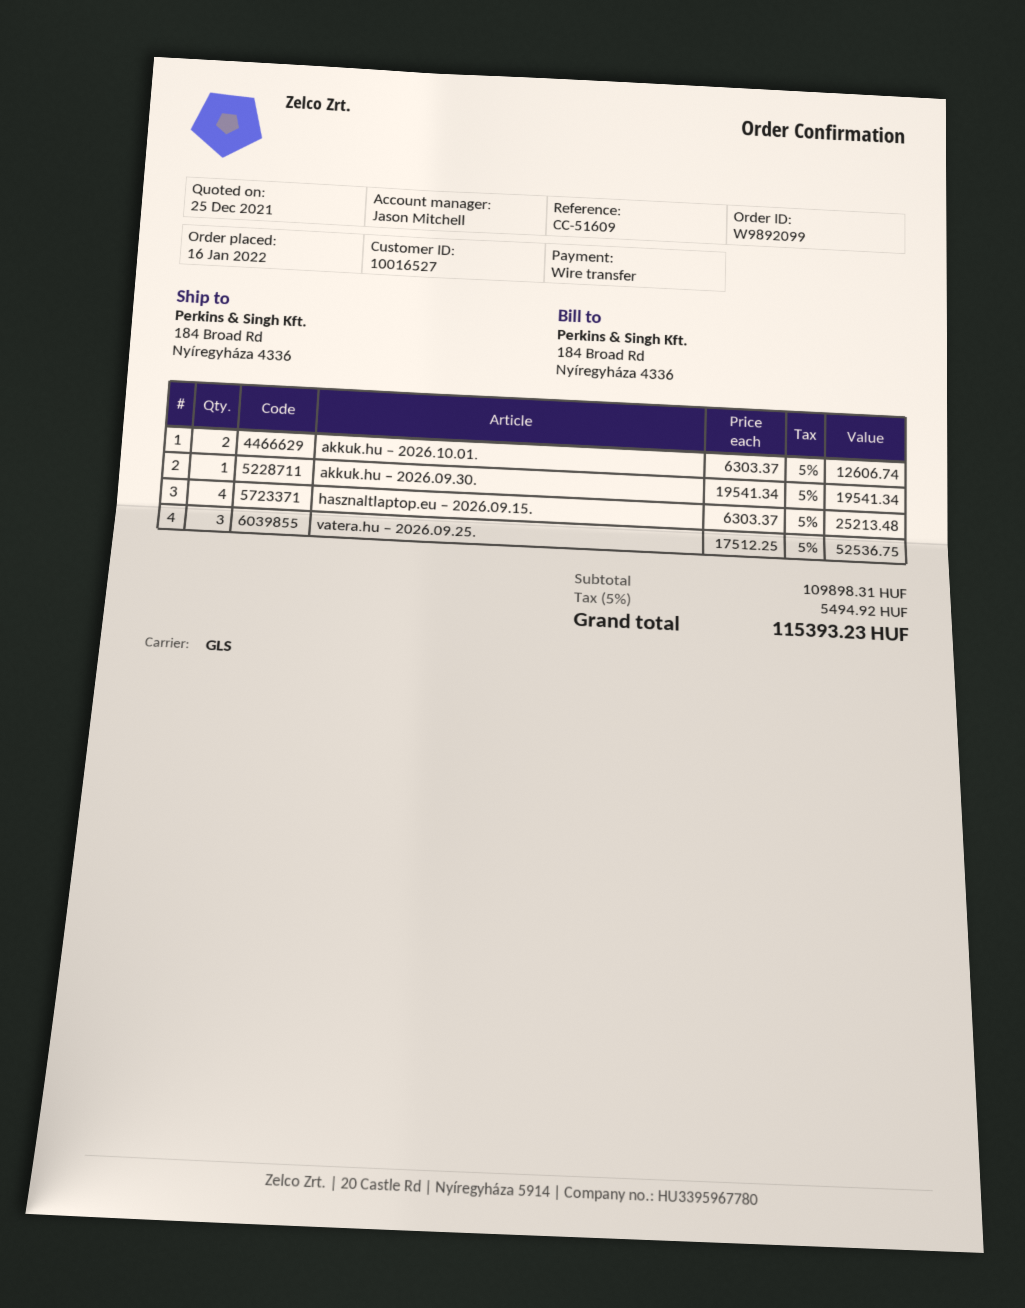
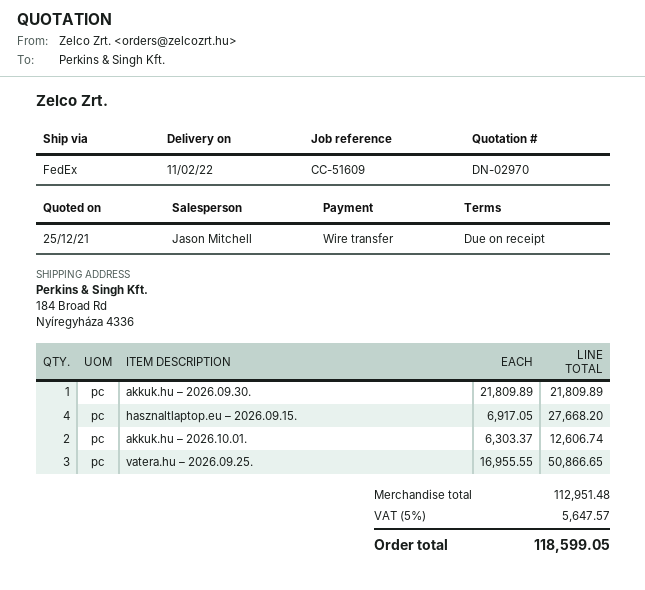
shipping method: GLS -> FedEx
akkuk.hu – 2026.09.30.: 1 x 19541.34 = 19541.34 -> 1 x 21809.89 = 21809.89
hasznaltlaptop.eu – 2026.09.15.: 4 x 6303.37 = 25213.48 -> 4 x 6917.05 = 27668.20
vatera.hu – 2026.09.25.: 3 x 17512.25 = 52536.75 -> 3 x 16955.55 = 50866.65
subtotal: 109898.31 -> 112951.48
tax: 5% = 5494.92 -> 5% = 5647.57
total: 115393.23 -> 118599.05

